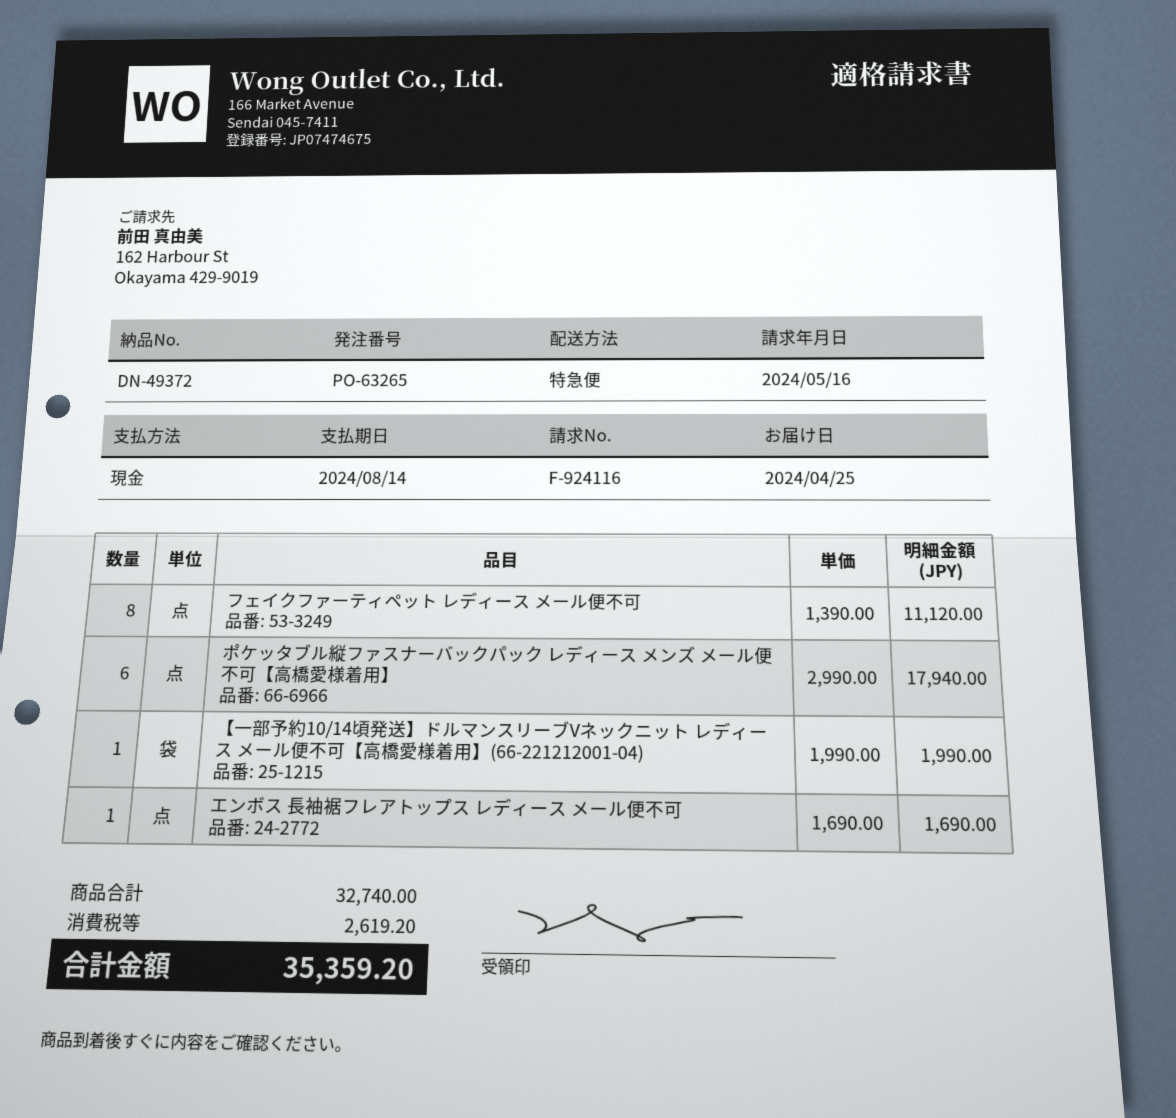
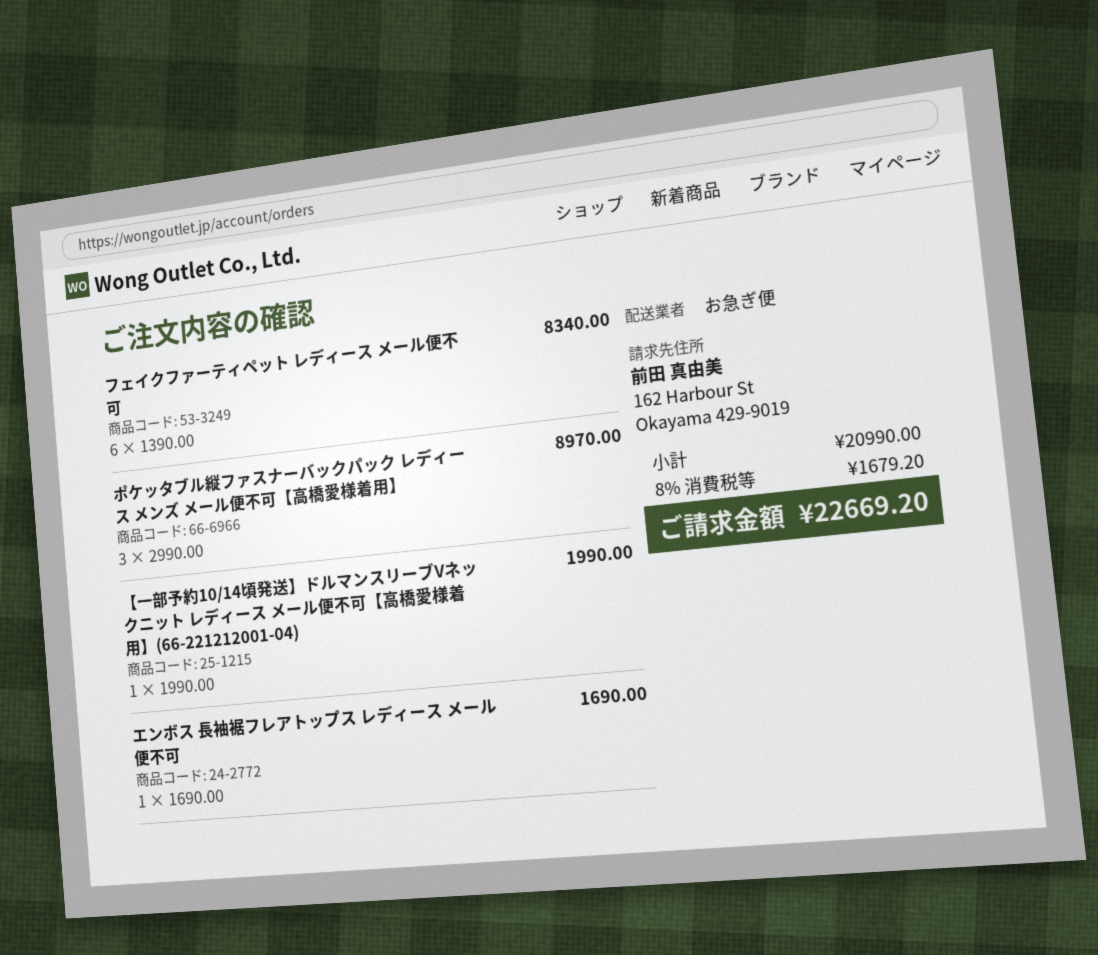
フェイクファーティペット レディース メール便不可: 8 x 1390.00 = 11120.00 -> 6 x 1390.00 = 8340.00
ポケッタブル縦ファスナーバックパック レディース メンズ メール便不可【高橋愛様着用】: 6 x 2990.00 = 17940.00 -> 3 x 2990.00 = 8970.00
subtotal: 32740.00 -> 20990.00
tax: 2619.20 -> 1679.20
total: 35359.20 -> 22669.20

